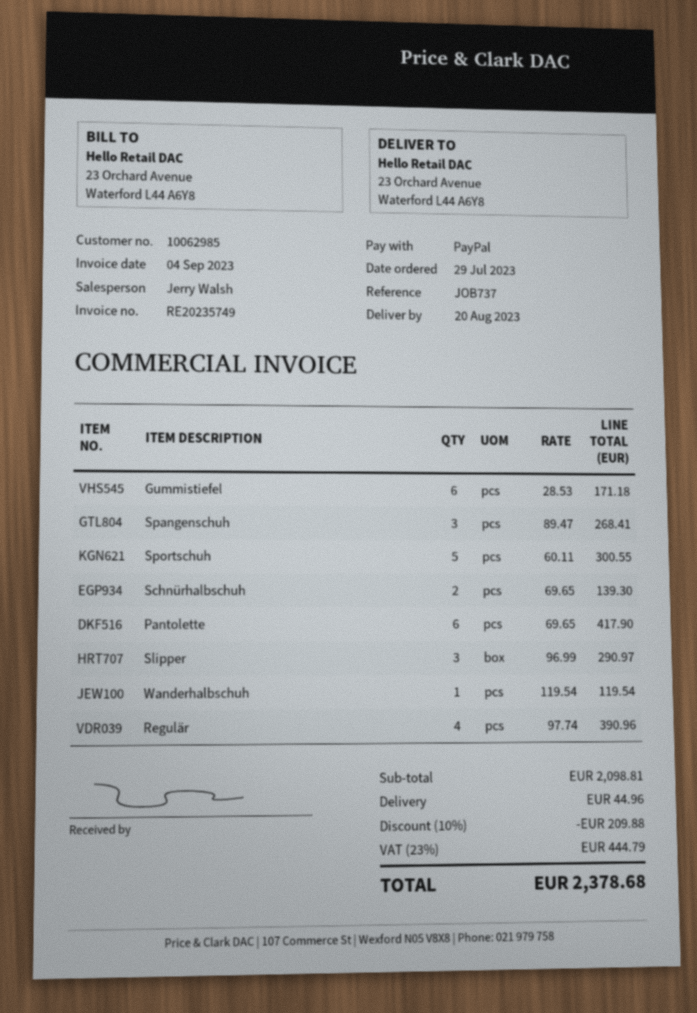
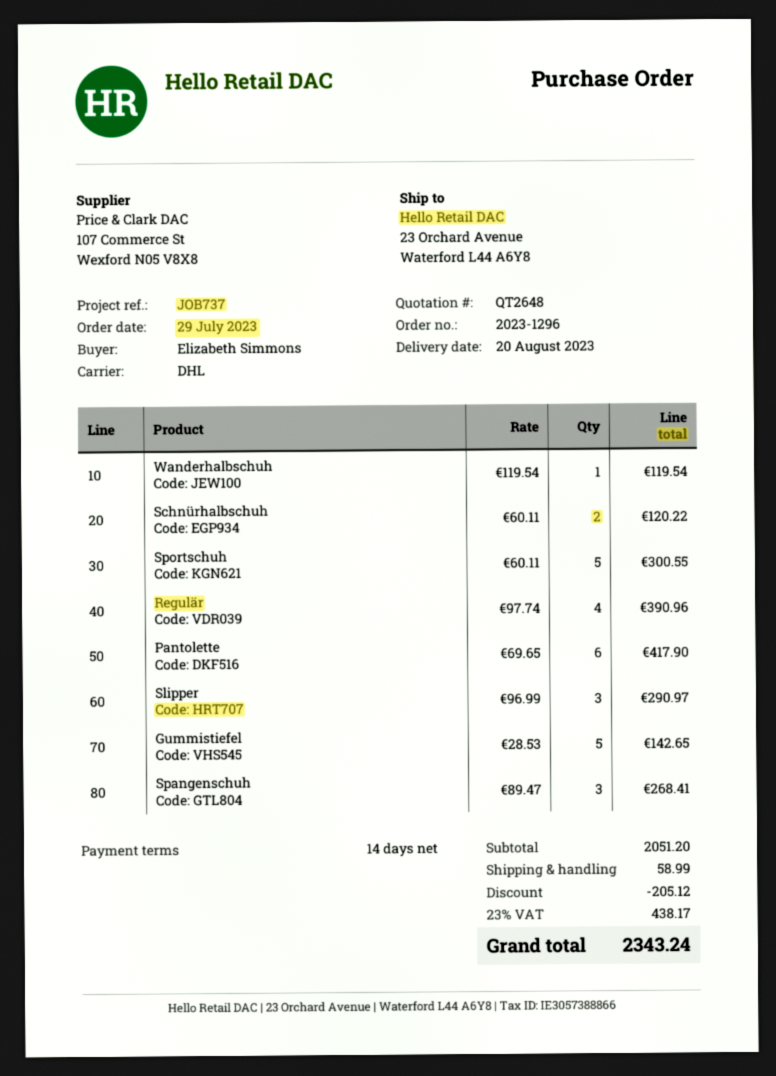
Gummistiefel: 6 x 28.53 = 171.18 -> 5 x 28.53 = 142.65
Schnürhalbschuh: 2 x 69.65 = 139.30 -> 2 x 60.11 = 120.22
subtotal: 2098.81 -> 2051.20
discount: 209.88 -> 205.12
shipping: 44.96 -> 58.99
tax: 23% = 444.79 -> 23% = 438.17
total: 2378.68 -> 2343.24

